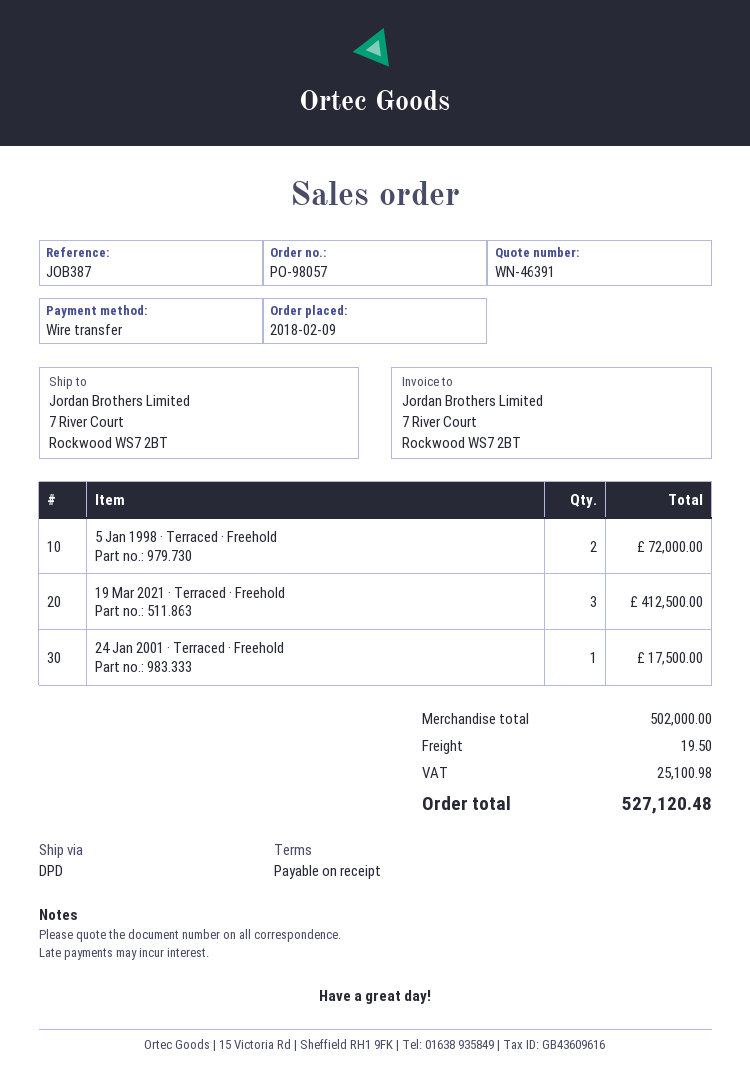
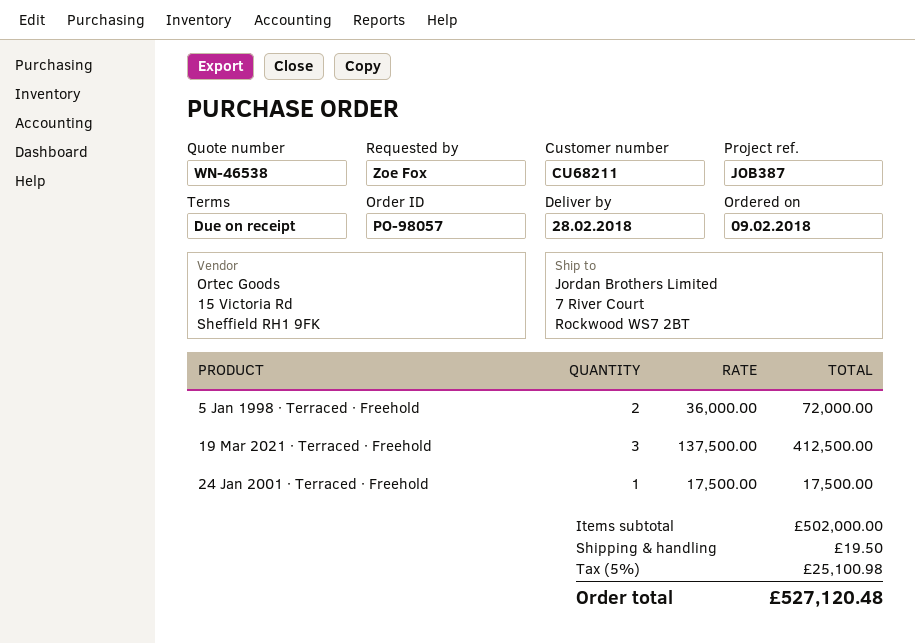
quote number: WN-46391 -> WN-46538

